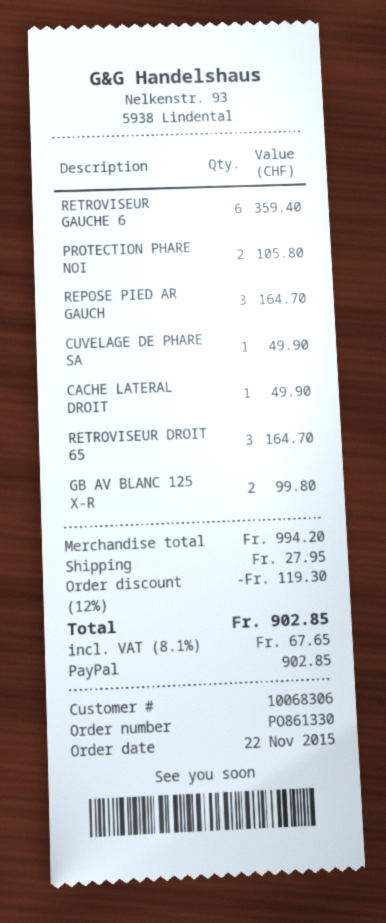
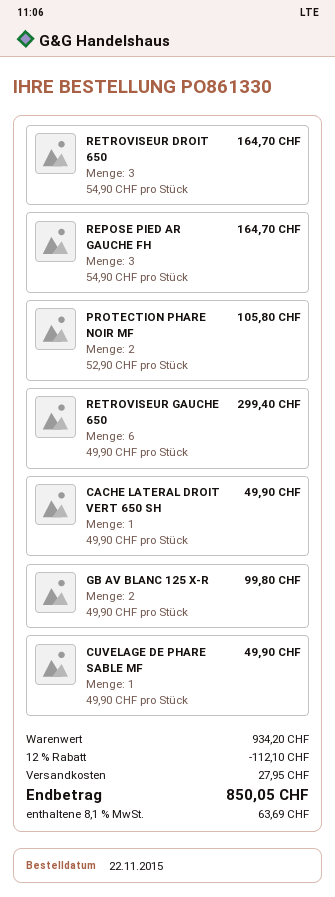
RETROVISEUR GAUCHE 6: 6 for 359.40 -> 6 for 299.40
subtotal: 994.20 -> 934.20
discount: 12% = 119.30 -> 12% = 112.10
tax: 8.1% = 67.65 -> 8.1% = 63.69
total: 902.85 -> 850.05

